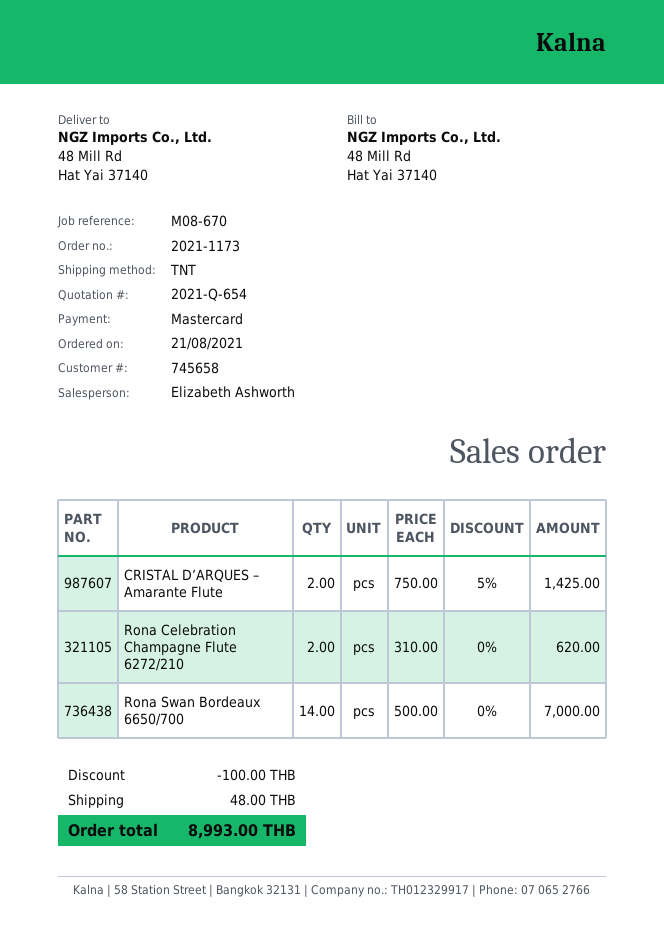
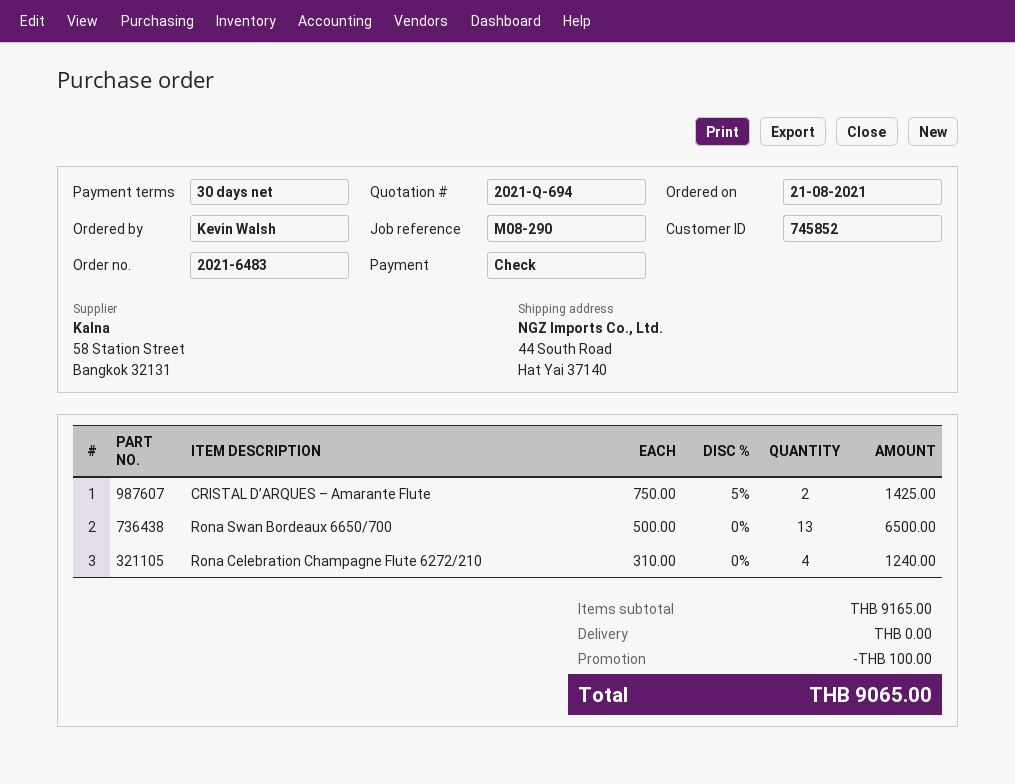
quote number: 2021-Q-654 -> 2021-Q-694
order number: 2021-1173 -> 2021-6483
customer number: 745658 -> 745852
reference: M08-670 -> M08-290
payment method: Mastercard -> cheque
ship to: 48 Mill Rd, Hat Yai 37140 -> 44 South Road, Hat Yai 37140
Rona Celebration Champagne Flute 6272/210: 2 x 310.00 = 620.00 -> 4 x 310.00 = 1240.00
Rona Swan Bordeaux 6650/700: 14 x 500.00 = 7000.00 -> 13 x 500.00 = 6500.00
shipping: 48.00 -> 0.00
total: 8993.00 -> 9065.00

